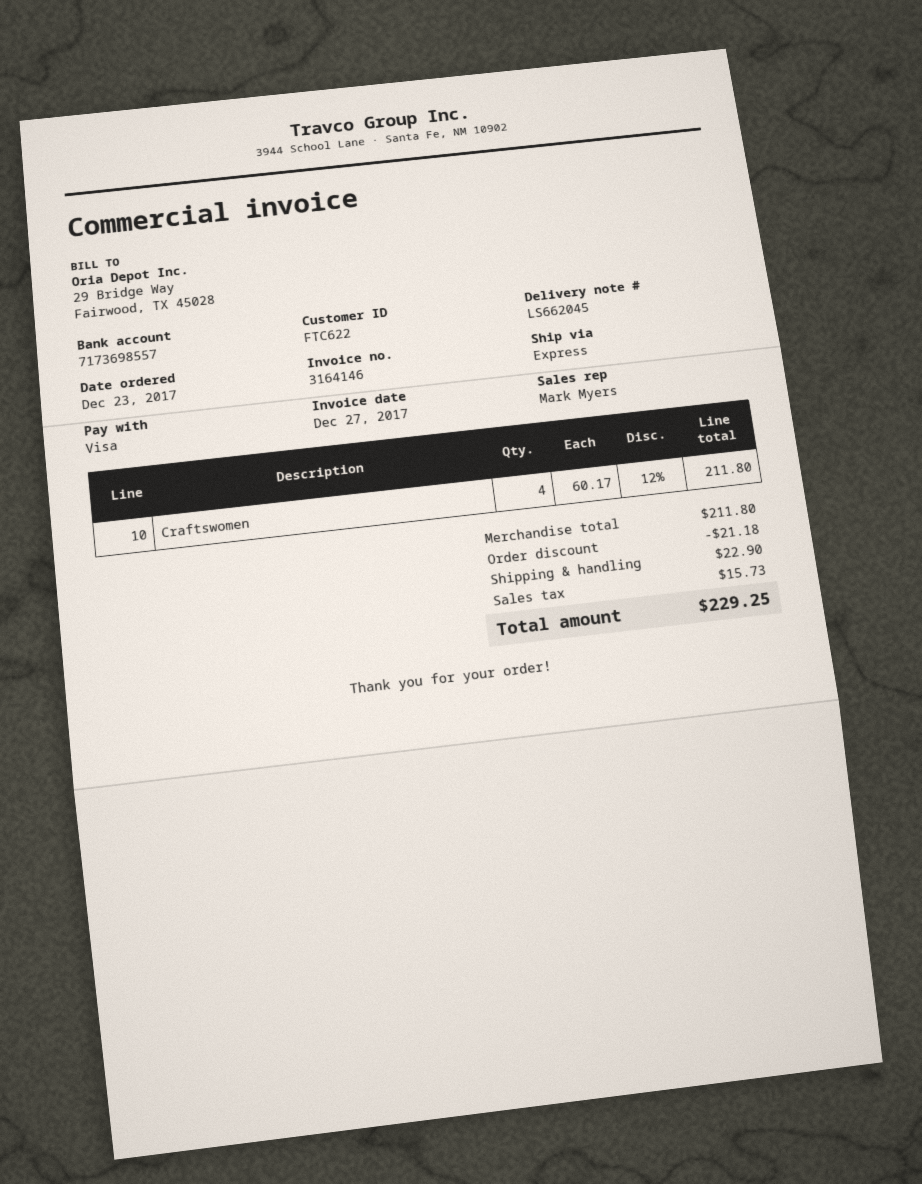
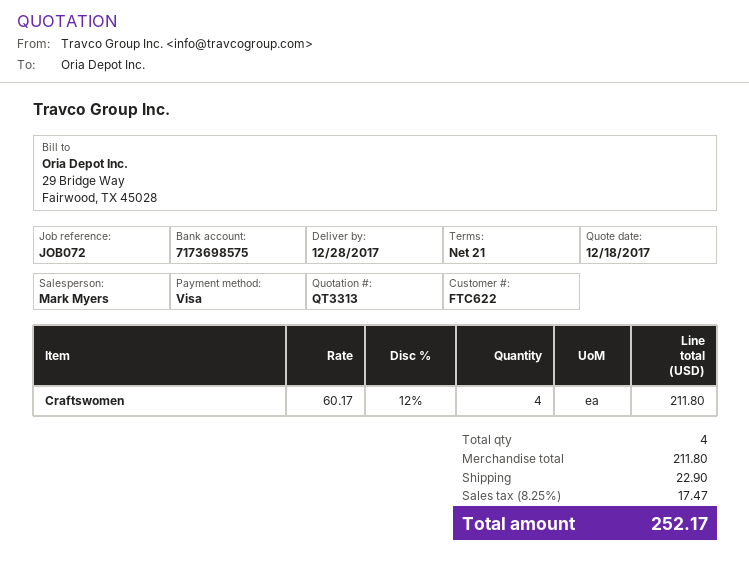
bank account: 7173698557 -> 7173698575
discount: 21.18 -> none
tax: 15.73 -> 17.47
total: 229.25 -> 252.17

